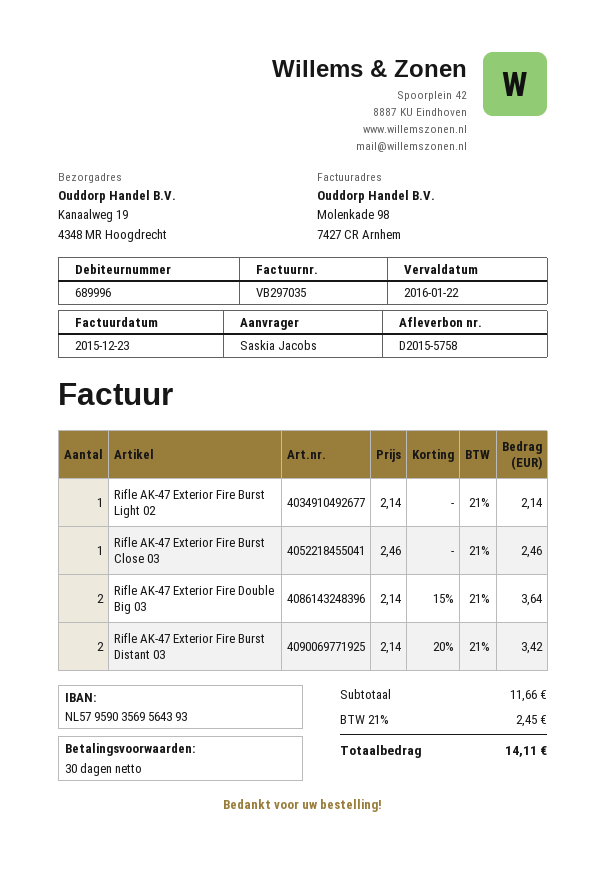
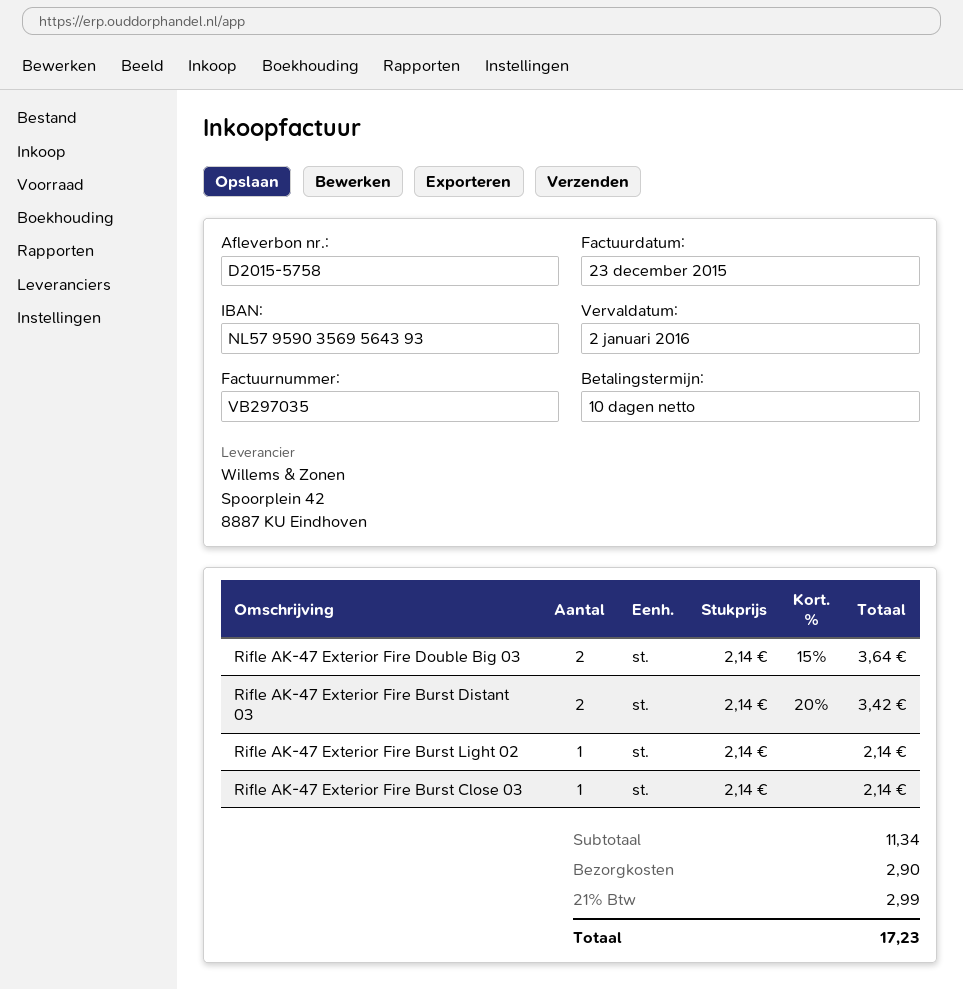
payment terms: 30 days -> 10 days
due date: 2016-01-22 -> 2016-01-02
Rifle AK-47 Exterior Fire Burst Close 03: 1 x 2.46 = 2.46 -> 1 x 2.14 = 2.14
subtotal: 11.66 -> 11.34
shipping: none -> 2.90
tax: 21% = 2.45 -> 21% = 2.99
total: 14.11 -> 17.23

